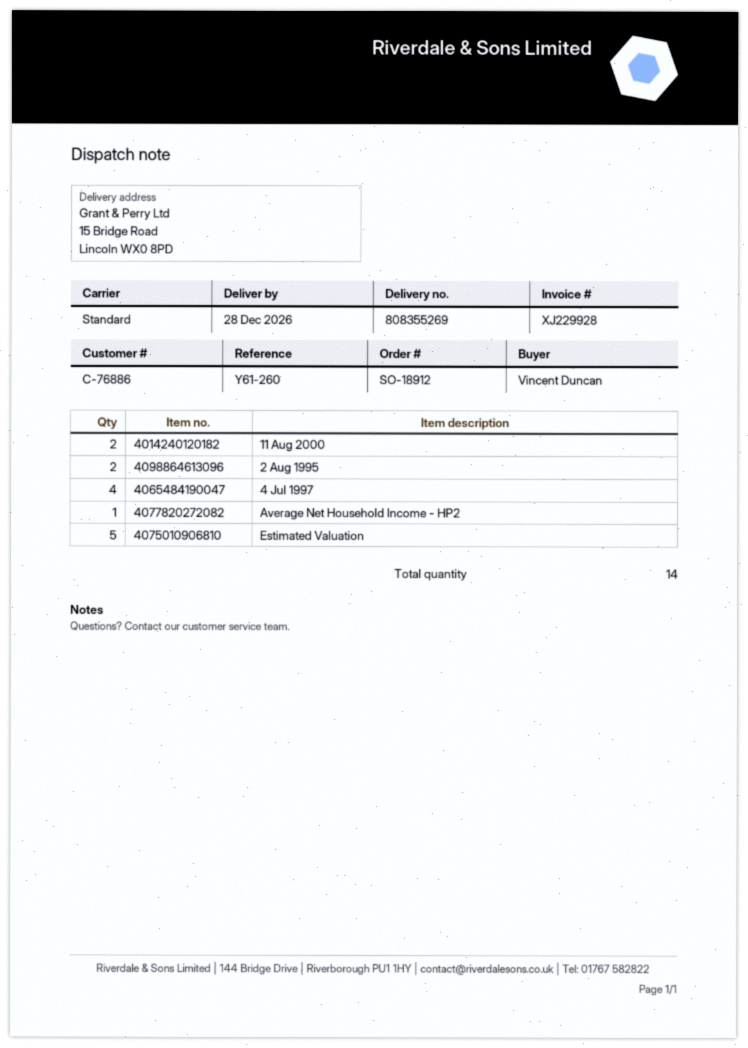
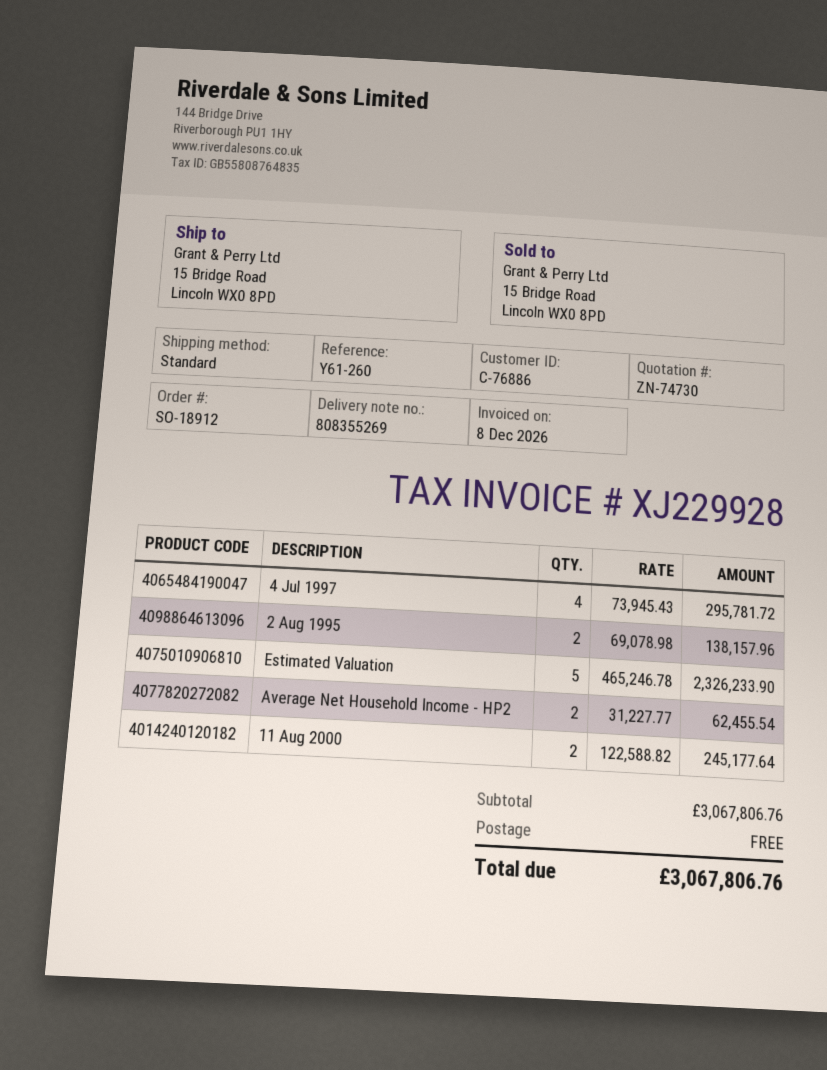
Average Net Household Income - HP2: 1 -> 2

